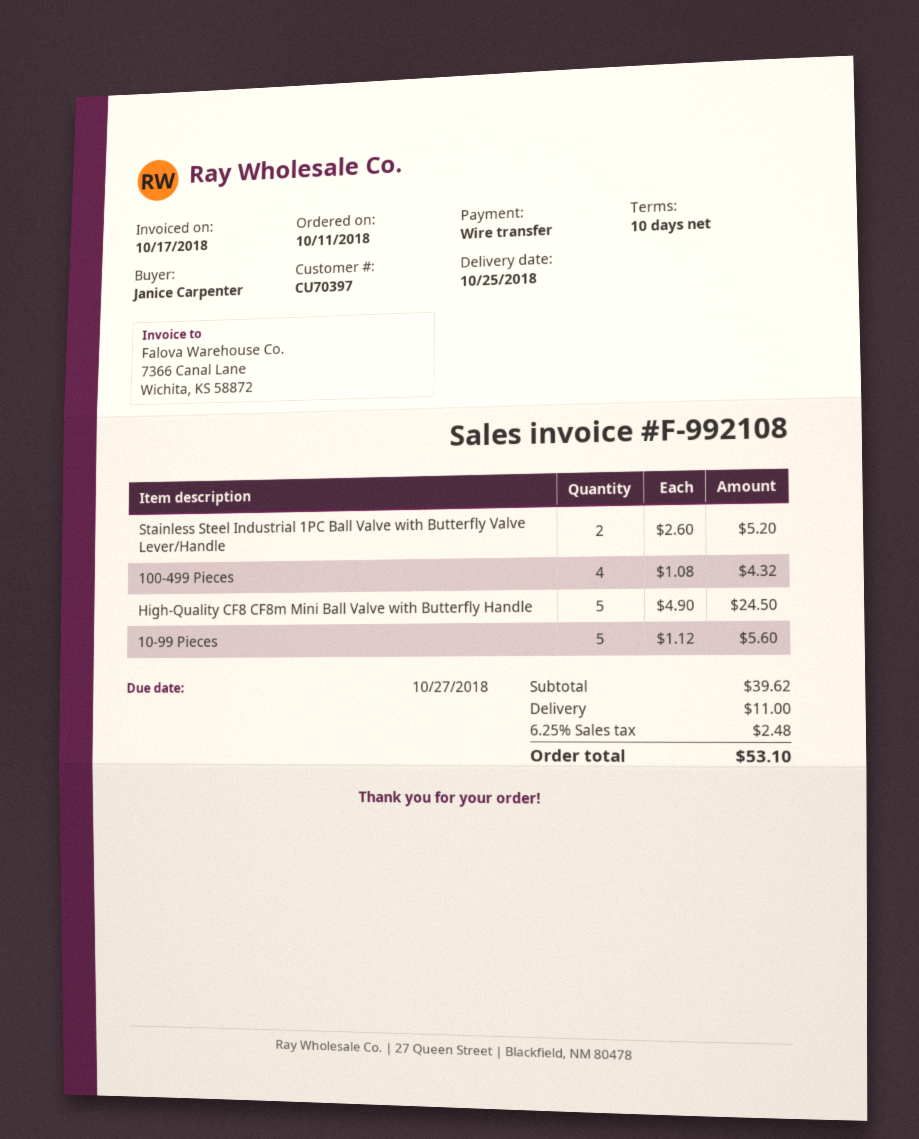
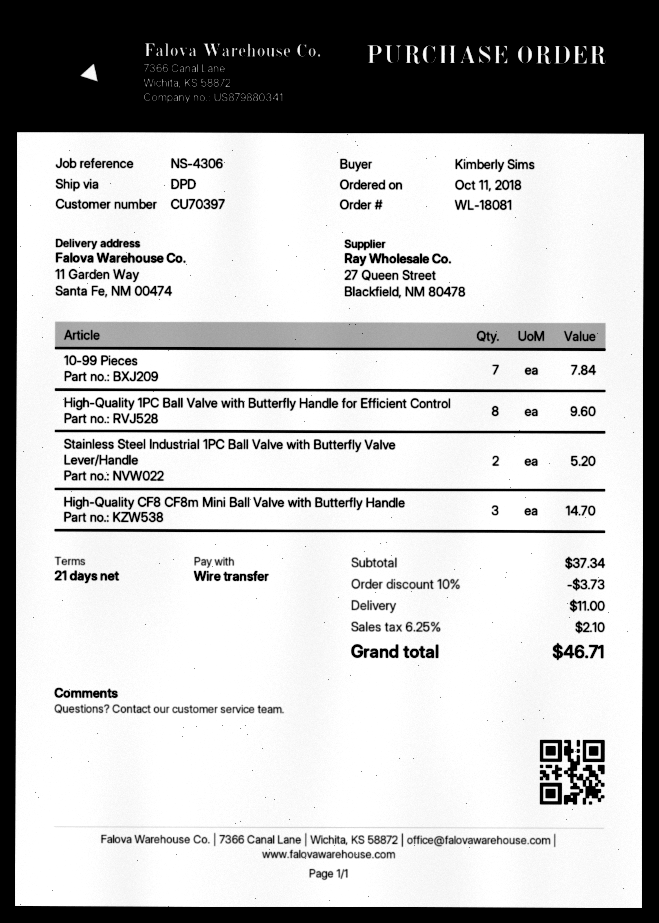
payment terms: 10 days -> 21 days
ordered by: Janice Carpenter -> Kimberly Sims
100-499 Pieces: 4 for 4.32 -> none
High-Quality CF8 CF8m Mini Ball Valve with Butterfly Handle: 5 for 24.50 -> 3 for 14.70
10-99 Pieces: 5 for 5.60 -> 7 for 7.84
High-Quality 1PC Ball Valve with Butterfly Handle for Efficient Control: none -> 8 for 9.60
subtotal: 39.62 -> 37.34
discount: none -> 10% = 3.73
tax: 6.25% = 2.48 -> 6.25% = 2.10
total: 53.10 -> 46.71

